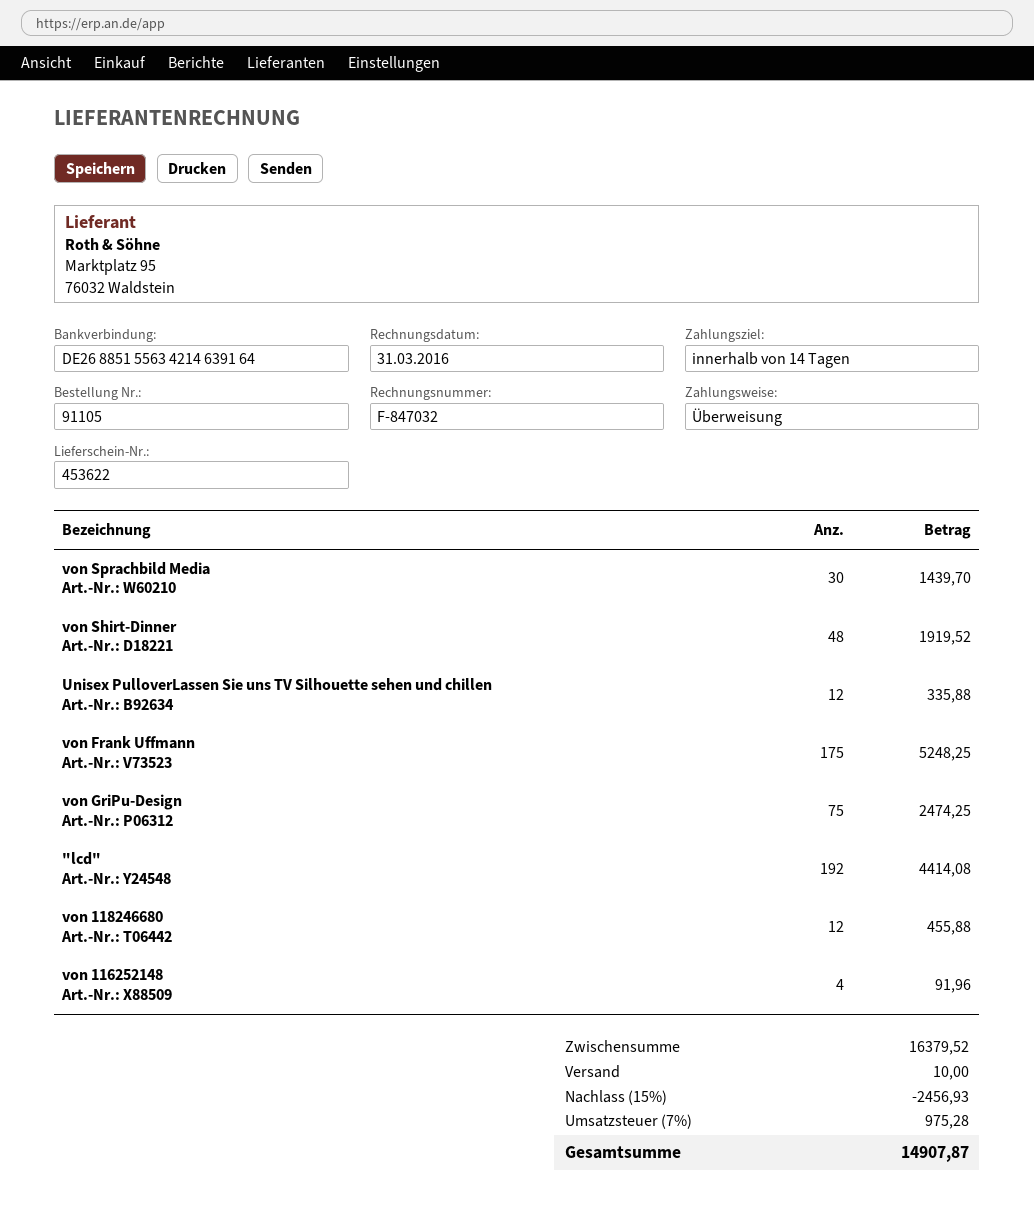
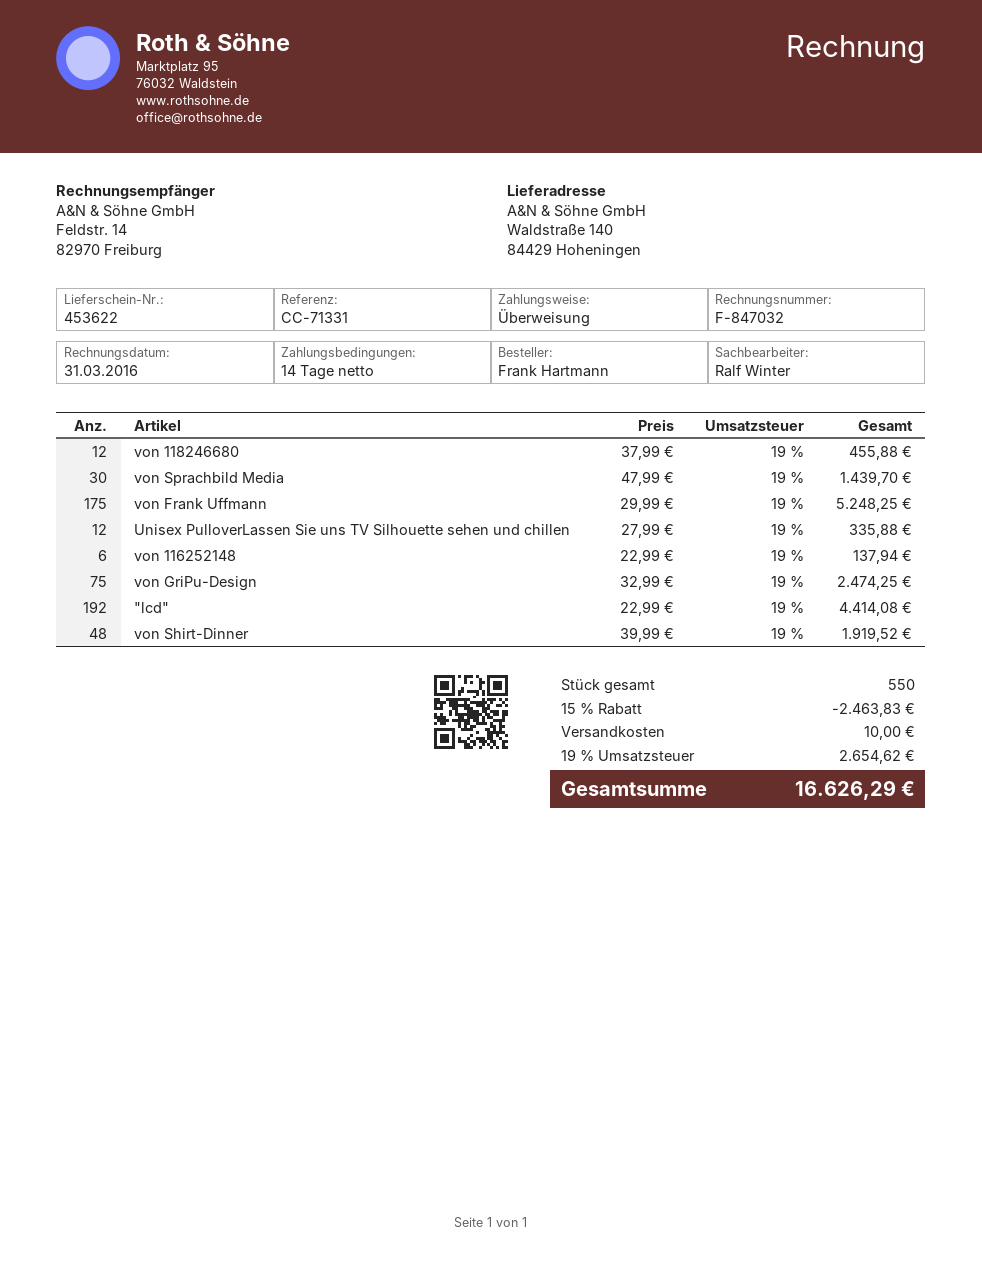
von 116252148: 4 for 91.96 -> 6 for 137.94
discount: 15% = 2456.93 -> 15% = 2463.83
tax: 7% = 975.28 -> 19% = 2654.62
total: 14907.87 -> 16626.29

